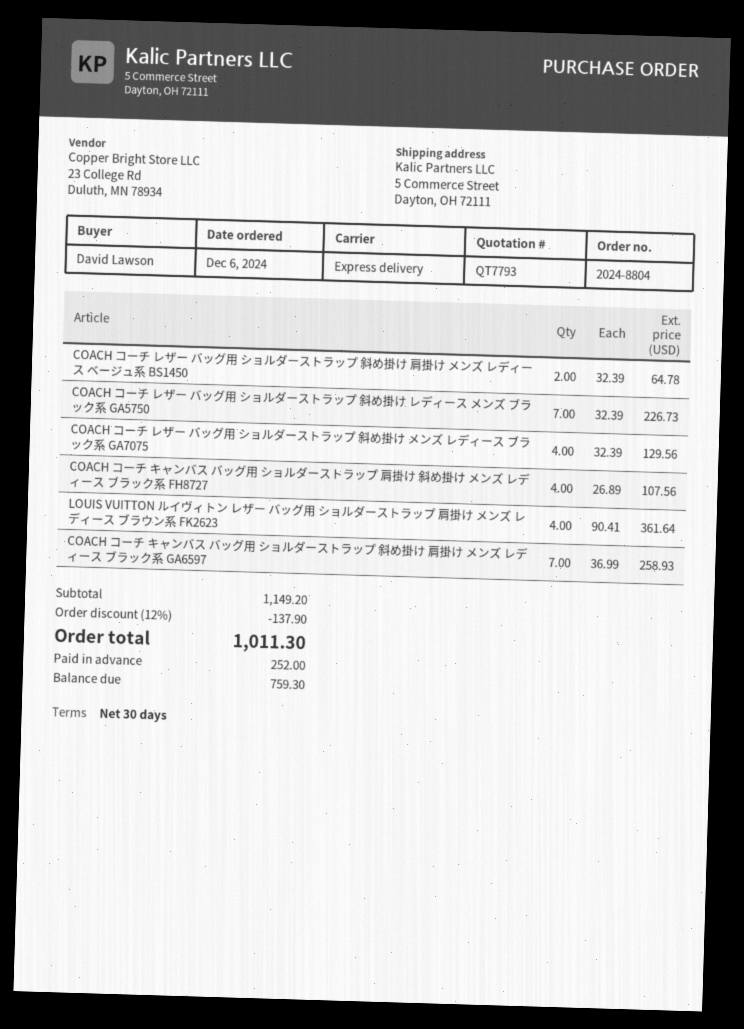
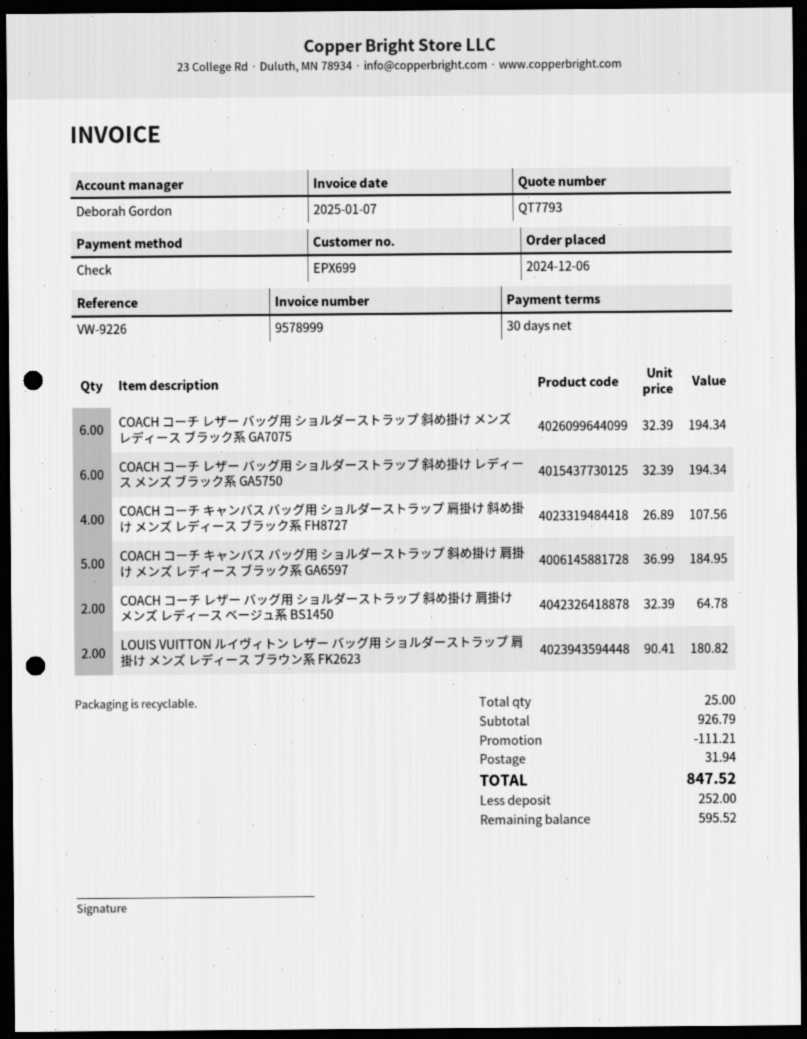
COACH コーチ レザー バッグ用 ショルダーストラップ 斜め掛け レディース メンズ ブラック系 GA5750: 7 x 32.39 = 226.73 -> 6 x 32.39 = 194.34
COACH コーチ レザー バッグ用 ショルダーストラップ 斜め掛け メンズ レディース ブラック系 GA7075: 4 x 32.39 = 129.56 -> 6 x 32.39 = 194.34
LOUIS VUITTON ルイヴィトン レザー バッグ用 ショルダーストラップ 肩掛け メンズ レディース ブラウン系 FK2623: 4 x 90.41 = 361.64 -> 2 x 90.41 = 180.82
COACH コーチ キャンバス バッグ用 ショルダーストラップ 斜め掛け 肩掛け メンズ レディース ブラック系 GA6597: 7 x 36.99 = 258.93 -> 5 x 36.99 = 184.95
subtotal: 1149.20 -> 926.79
discount: 137.90 -> 111.21
shipping: none -> 31.94
total: 1011.30 -> 847.52
balance: 759.30 -> 595.52

